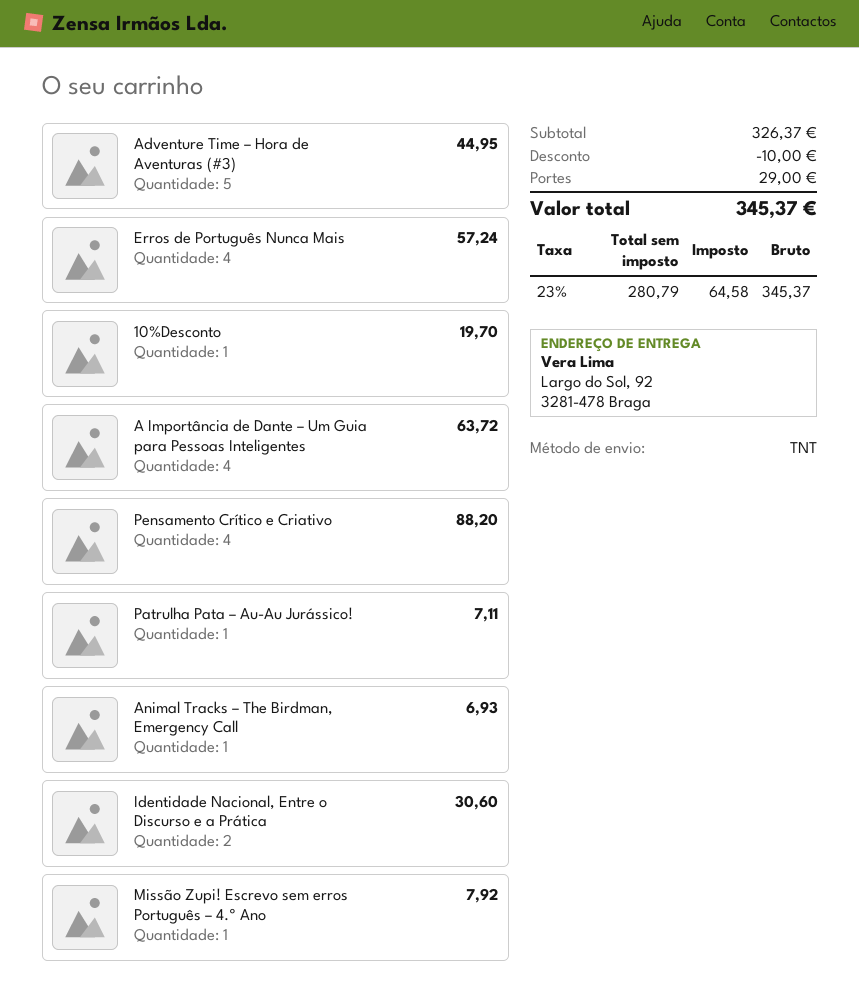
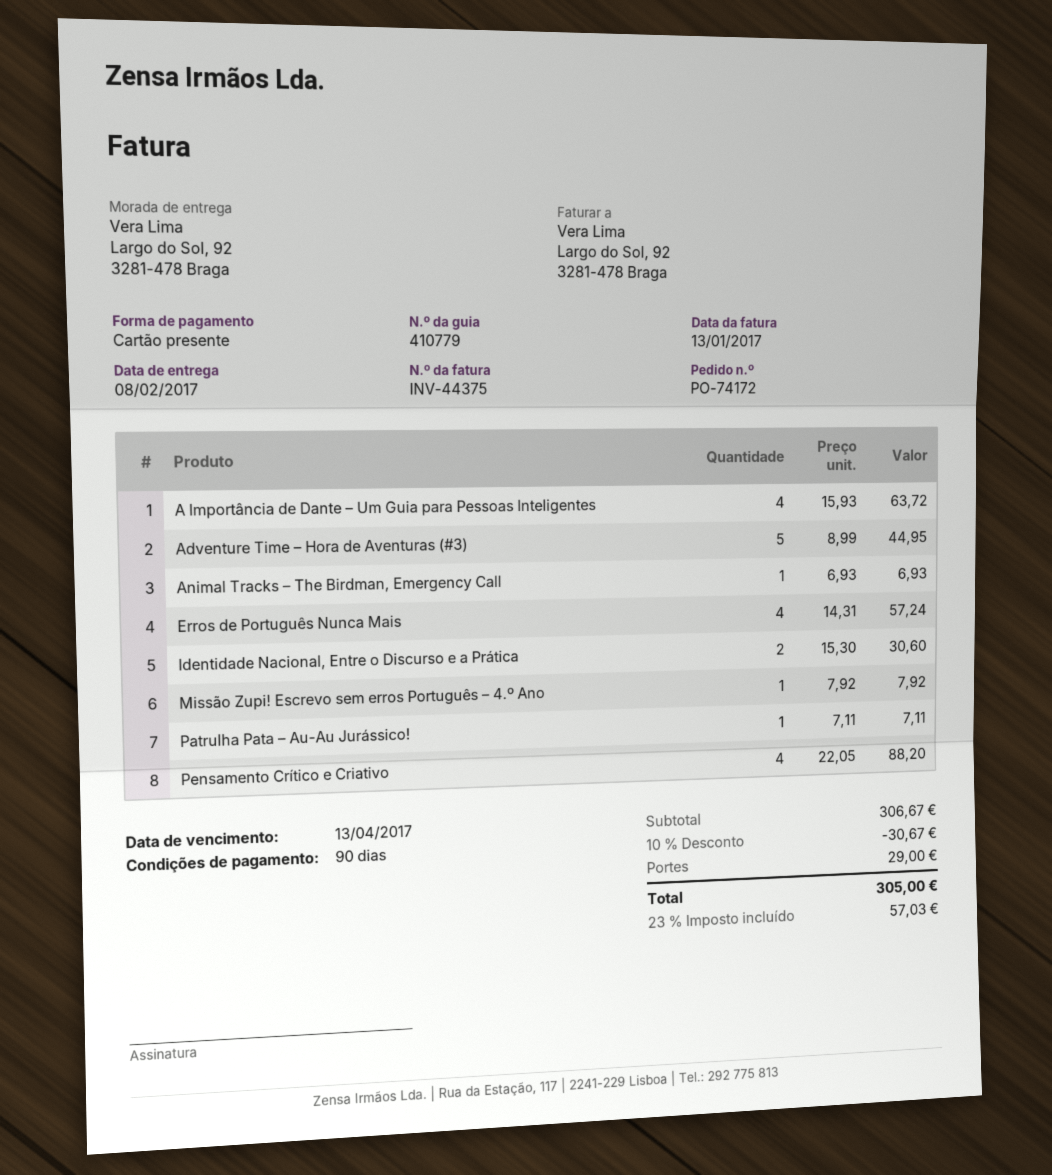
10%Desconto: 1 for 19.70 -> none
subtotal: 326.37 -> 306.67
discount: 10.00 -> 30.67
tax: 23% = 64.58 -> 23% = 57.03
total: 345.37 -> 305.00

